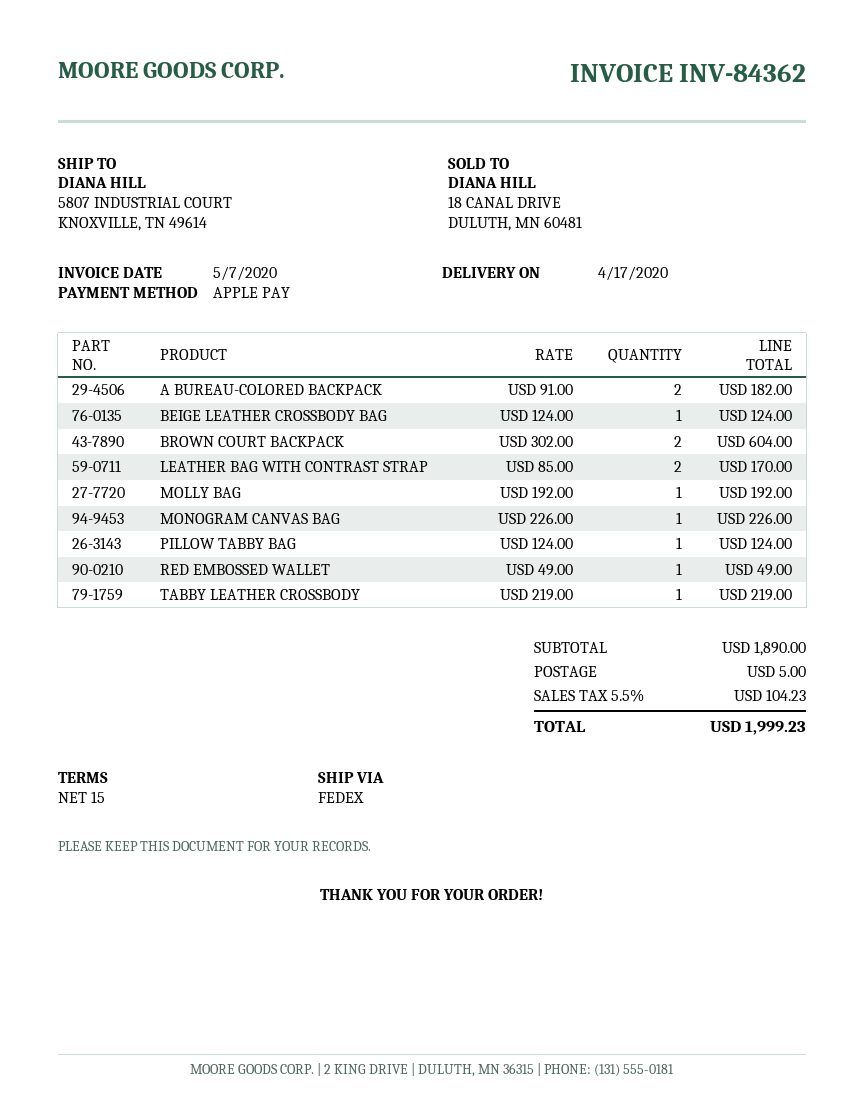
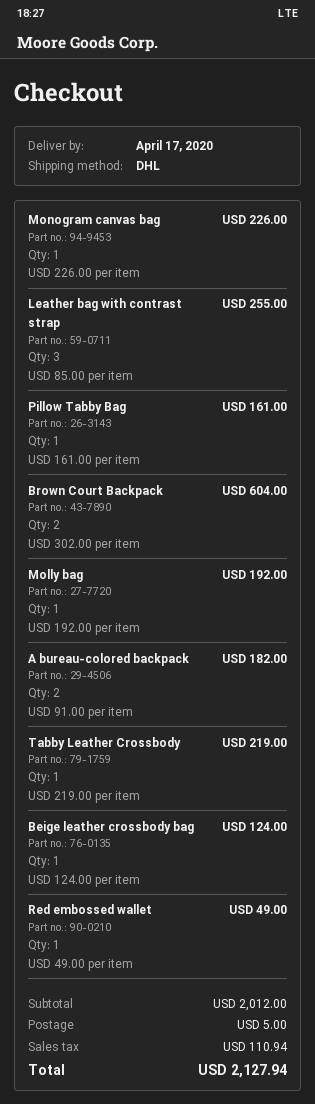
shipping method: FedEx -> DHL
LEATHER BAG WITH CONTRAST STRAP: 2 x 85.00 = 170.00 -> 3 x 85.00 = 255.00
PILLOW TABBY BAG: 1 x 124.00 = 124.00 -> 1 x 161.00 = 161.00
subtotal: 1890.00 -> 2012.00
tax: 104.23 -> 110.94
total: 1999.23 -> 2127.94

